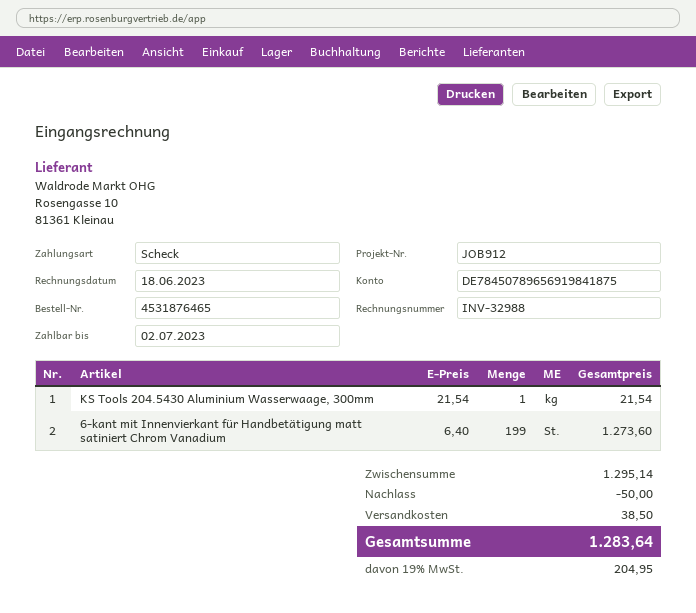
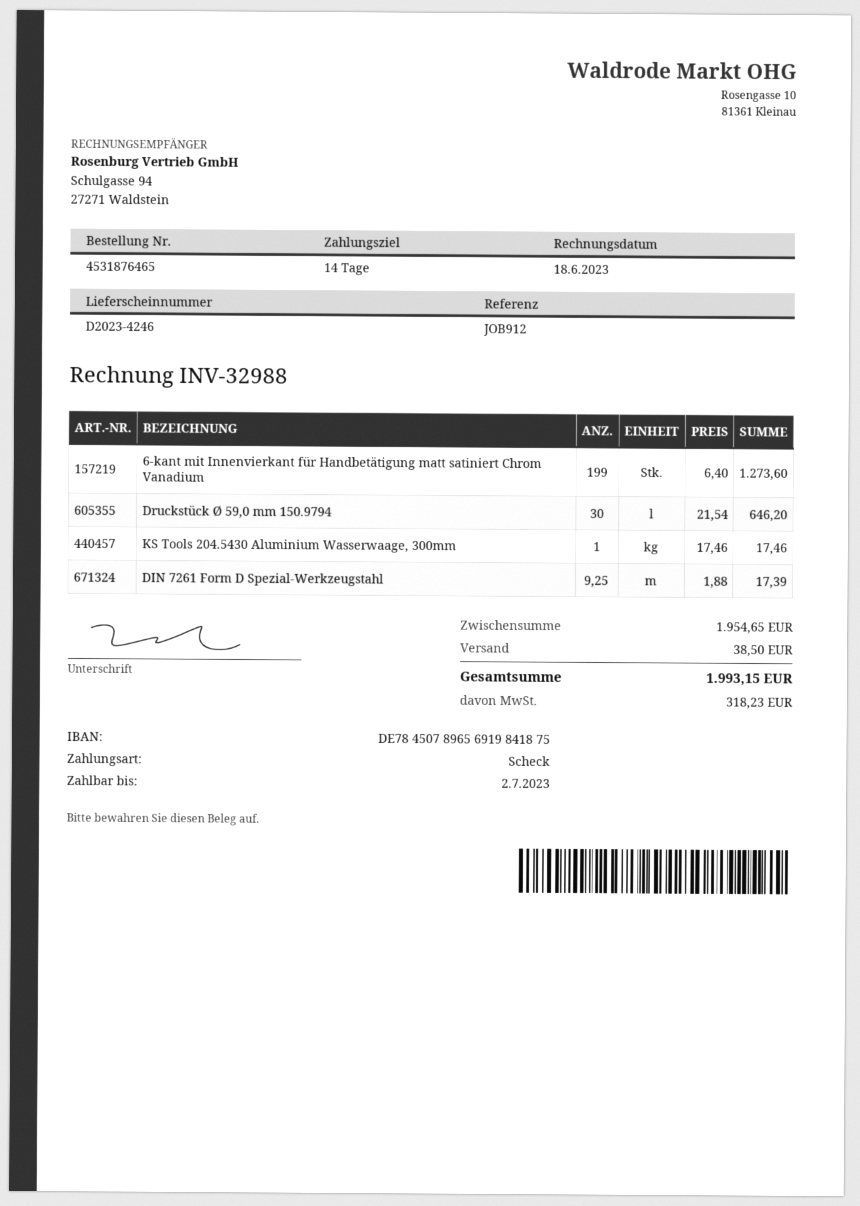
KS Tools 204.5430 Aluminium Wasserwaage, 300mm: 1 x 21.54 = 21.54 -> 1 x 17.46 = 17.46
Druckstück Ø 59,0 mm 150.9794: none -> 30 x 21.54 = 646.20
DIN 7261 Form D Spezial-Werkzeugstahl: none -> 9.25 x 1.88 = 17.39
subtotal: 1295.14 -> 1954.65
discount: 50.00 -> none
tax: 204.95 -> 318.23
total: 1283.64 -> 1993.15

